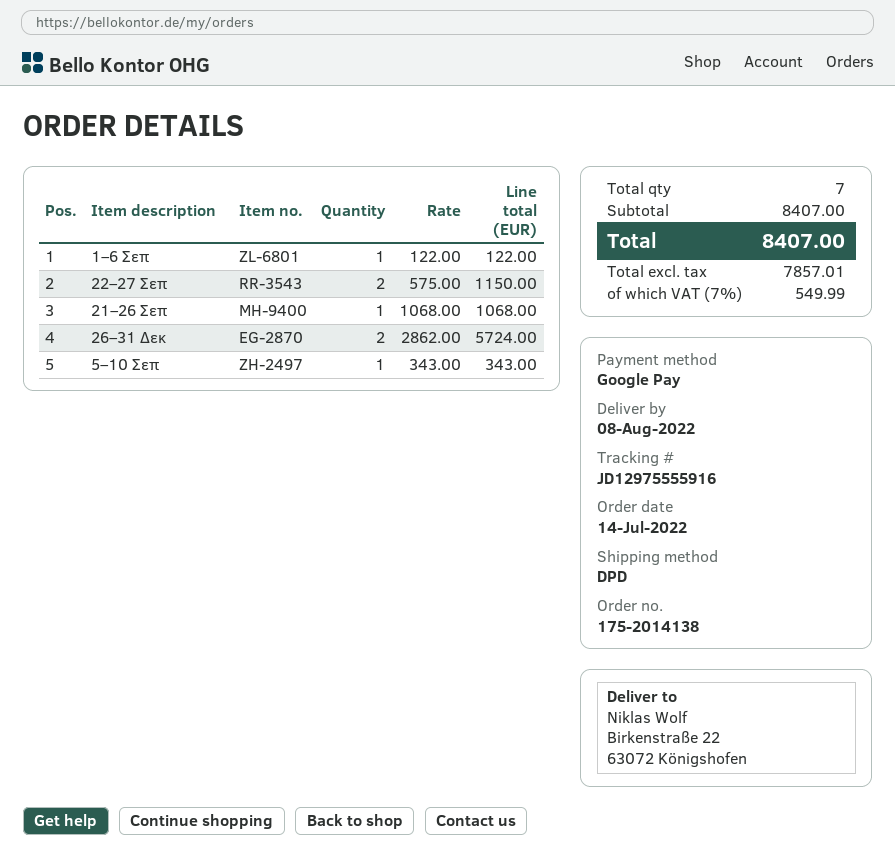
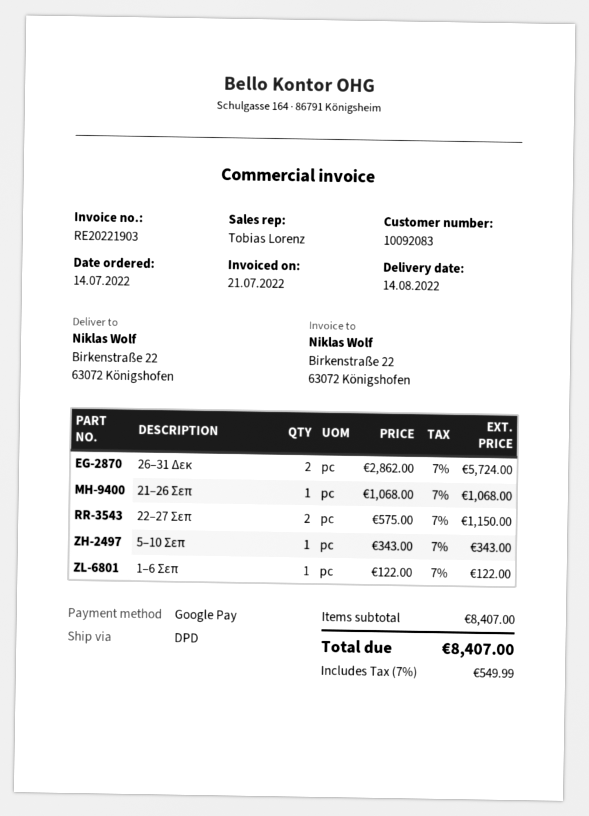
delivery date: 2022-08-08 -> 2022-08-14

